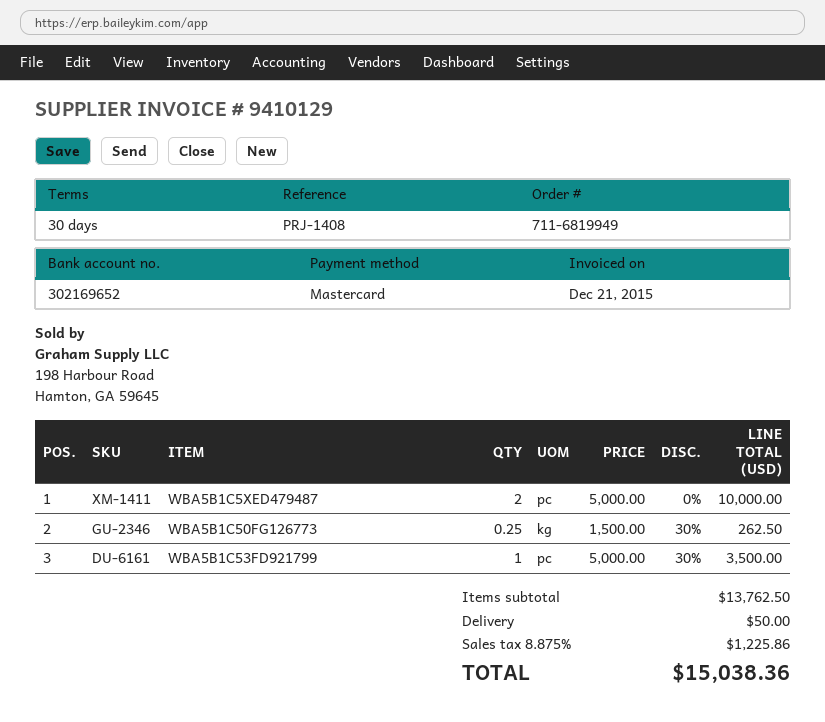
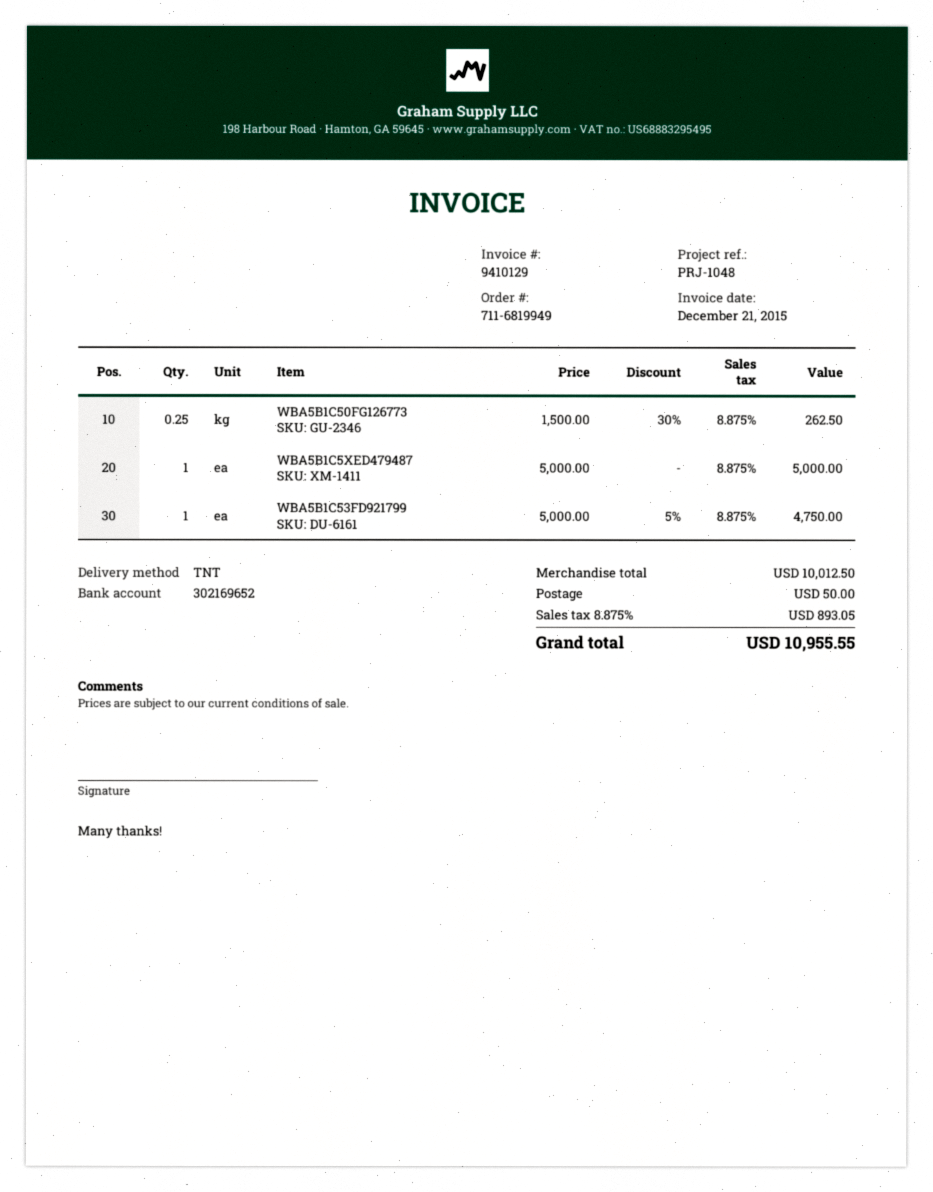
reference: PRJ-1408 -> PRJ-1048
WBA5B1C5XED479487: 2 x 5000.00 = 10000.00 -> 1 x 5000.00 = 5000.00
WBA5B1C53FD921799: 1 x 5000.00 - 30% = 3500.00 -> 1 x 5000.00 - 5% = 4750.00
subtotal: 13762.50 -> 10012.50
tax: 8.875% = 1225.86 -> 8.875% = 893.05
total: 15038.36 -> 10955.55

